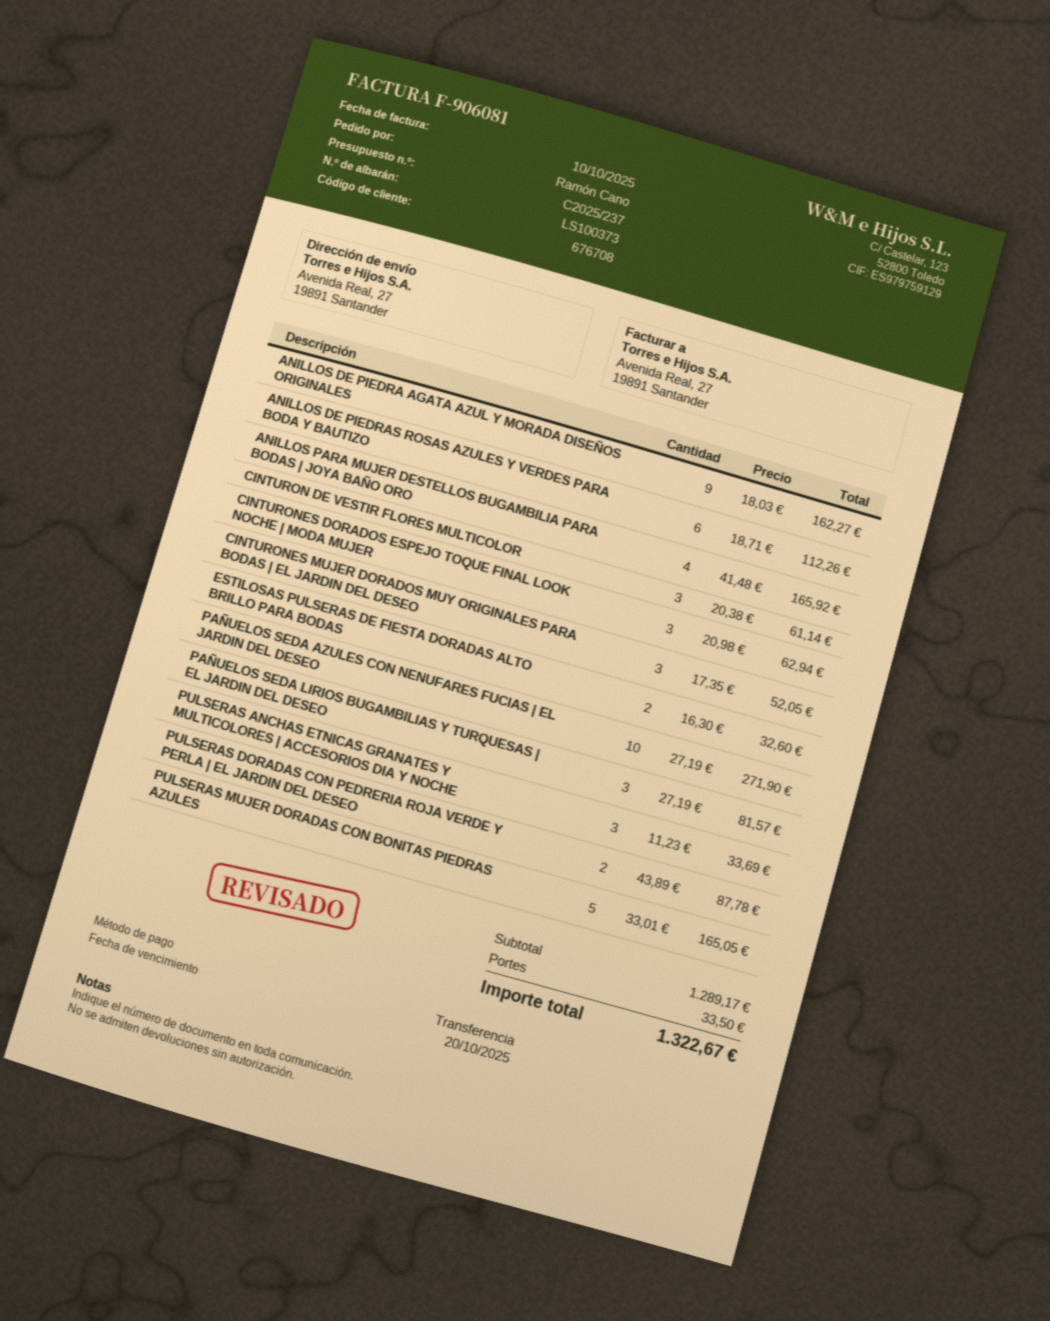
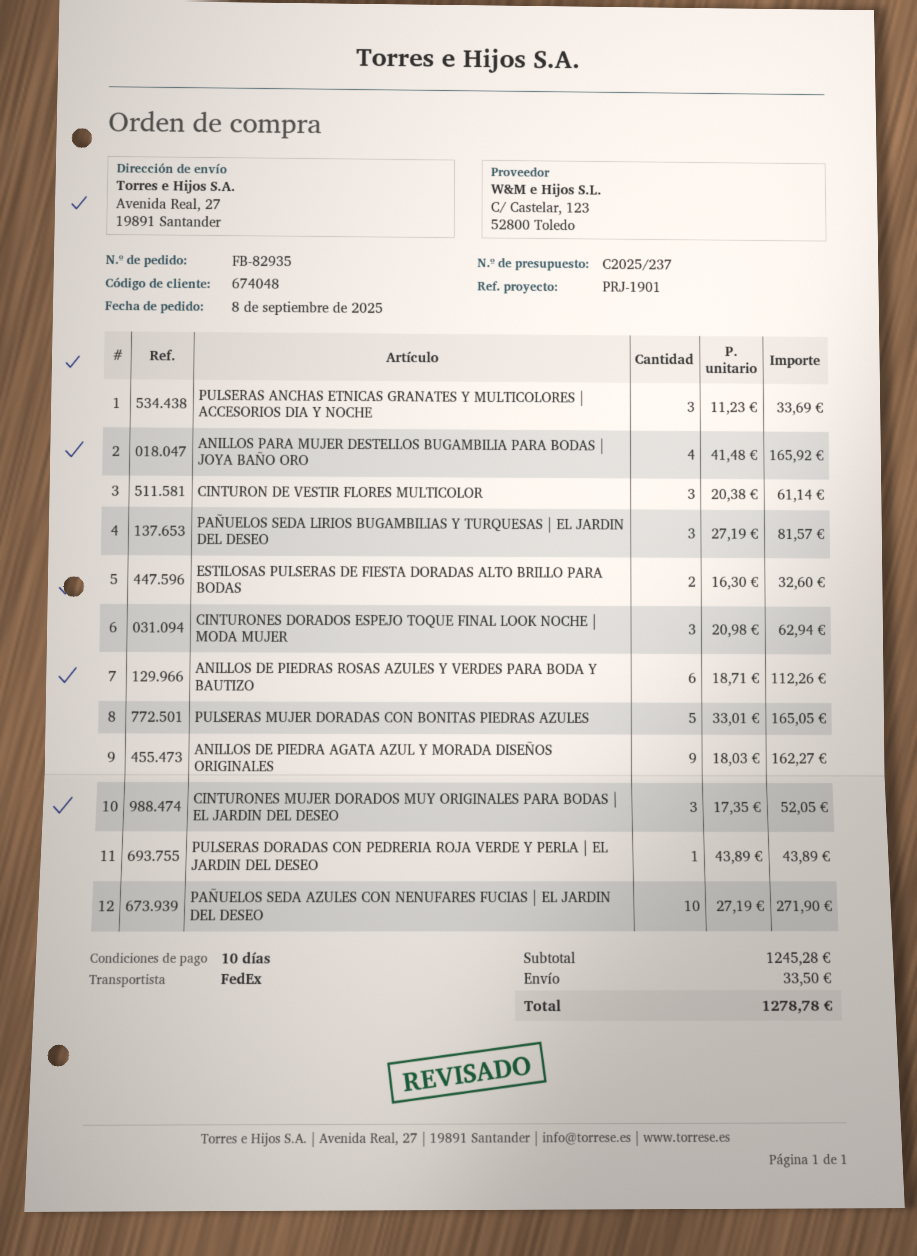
customer number: 676708 -> 674048
PULSERAS DORADAS CON PEDRERIA ROJA VERDE Y PERLA | EL JARDIN DEL DESEO: 2 x 43.89 = 87.78 -> 1 x 43.89 = 43.89
subtotal: 1289.17 -> 1245.28
total: 1322.67 -> 1278.78

